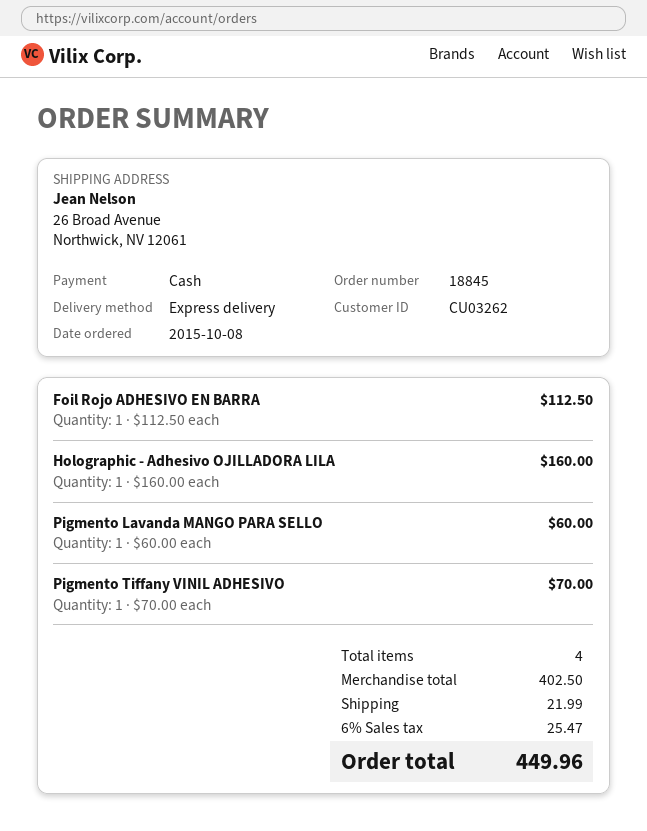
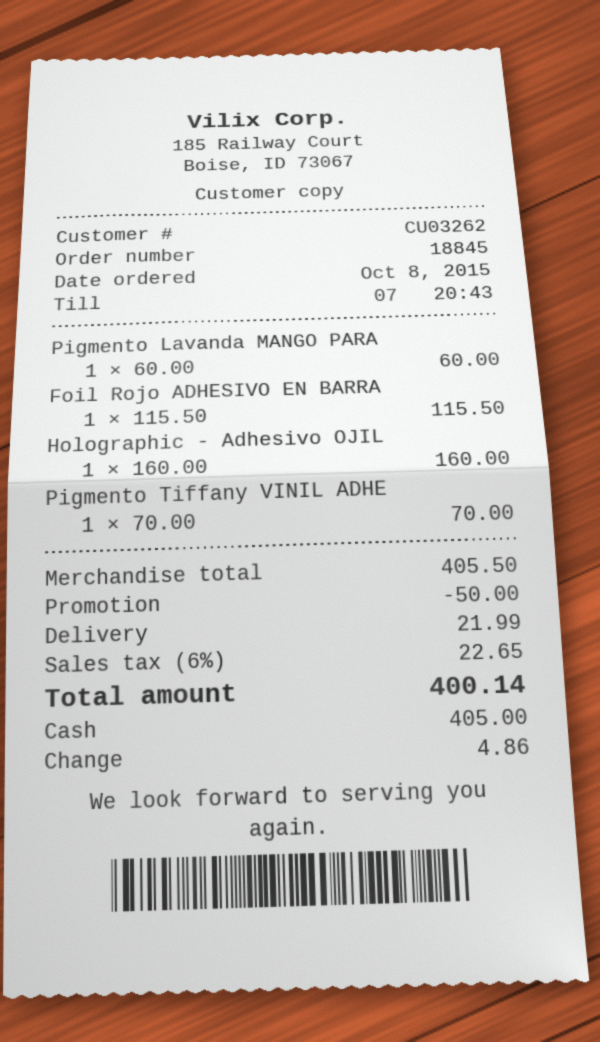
Foil Rojo ADHESIVO EN BARRA: 1 x 112.50 = 112.50 -> 1 x 115.50 = 115.50
subtotal: 402.50 -> 405.50
discount: none -> 50.00
tax: 6% = 25.47 -> 6% = 22.65
total: 449.96 -> 400.14

